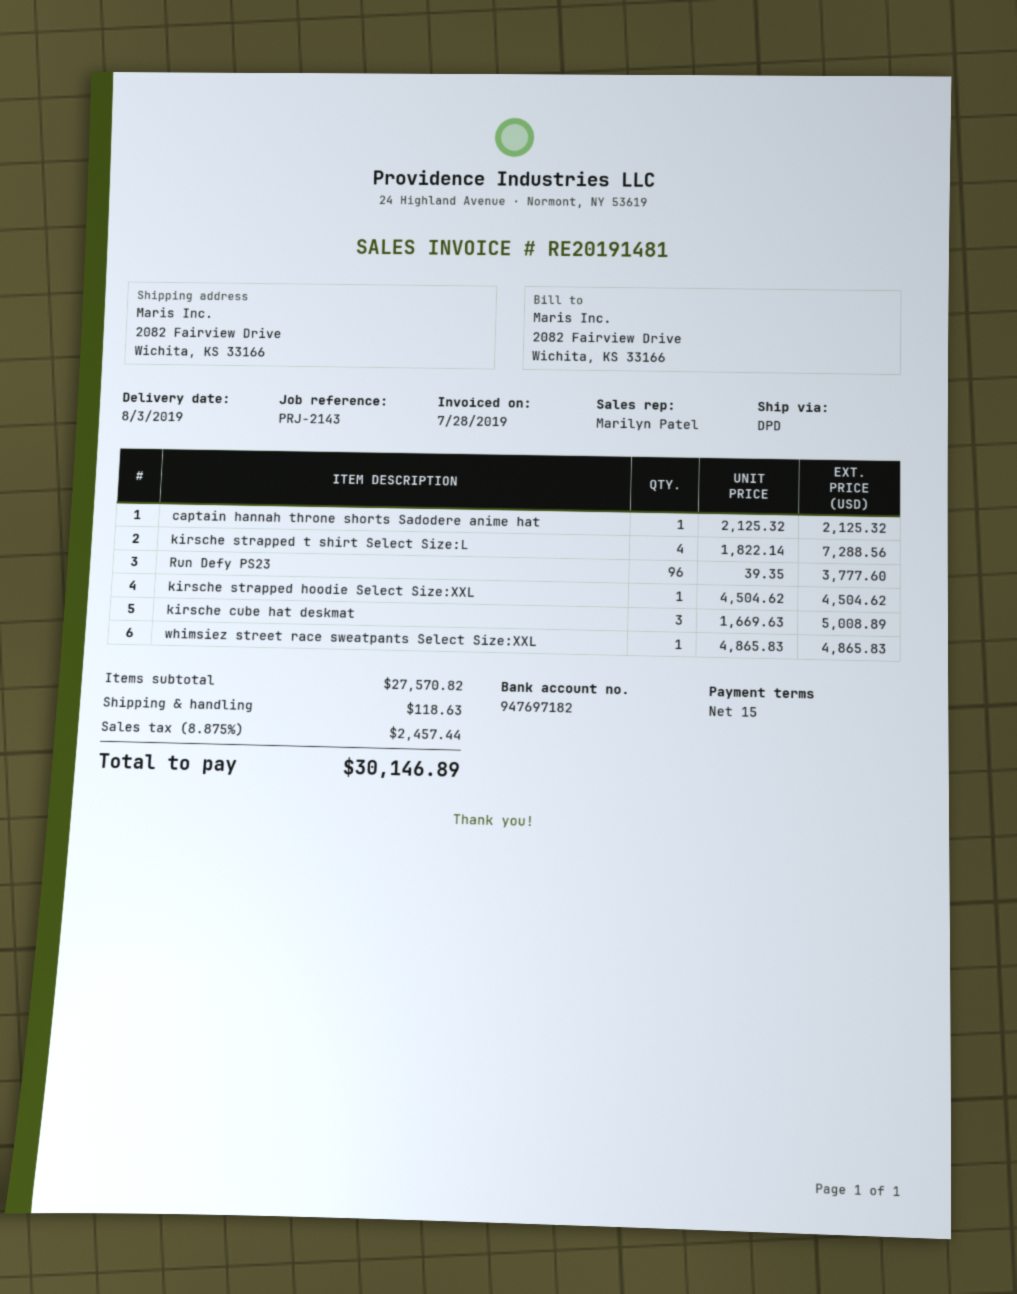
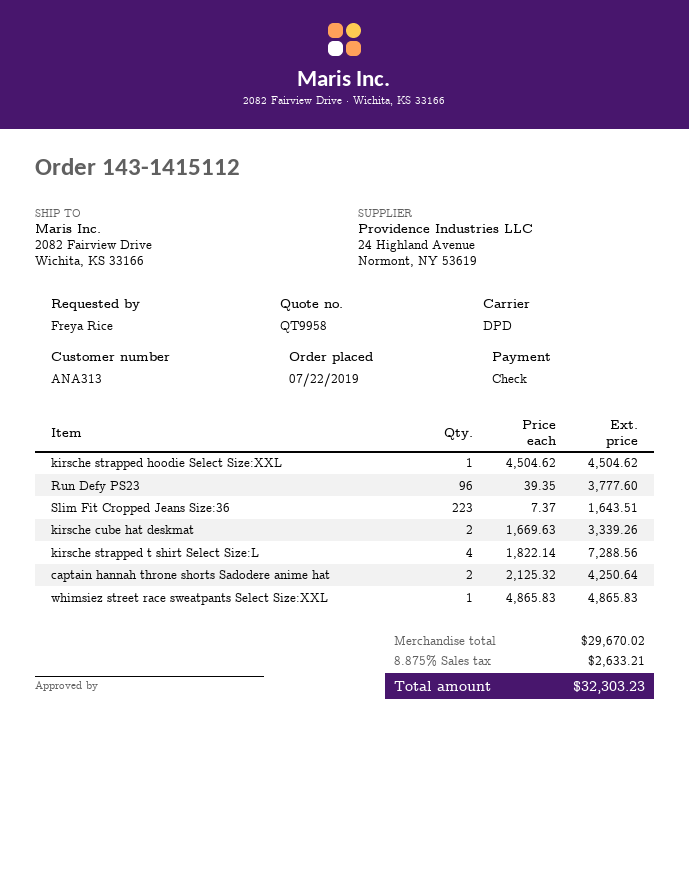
captain hannah throne shorts Sadodere anime hat: 1 x 2125.32 = 2125.32 -> 2 x 2125.32 = 4250.64
kirsche cube hat deskmat: 3 x 1669.63 = 5008.89 -> 2 x 1669.63 = 3339.26
Slim Fit Cropped Jeans Size:36: none -> 223 x 7.37 = 1643.51
subtotal: 27570.82 -> 29670.02
shipping: 118.63 -> none
tax: 8.875% = 2457.44 -> 8.875% = 2633.21
total: 30146.89 -> 32303.23

